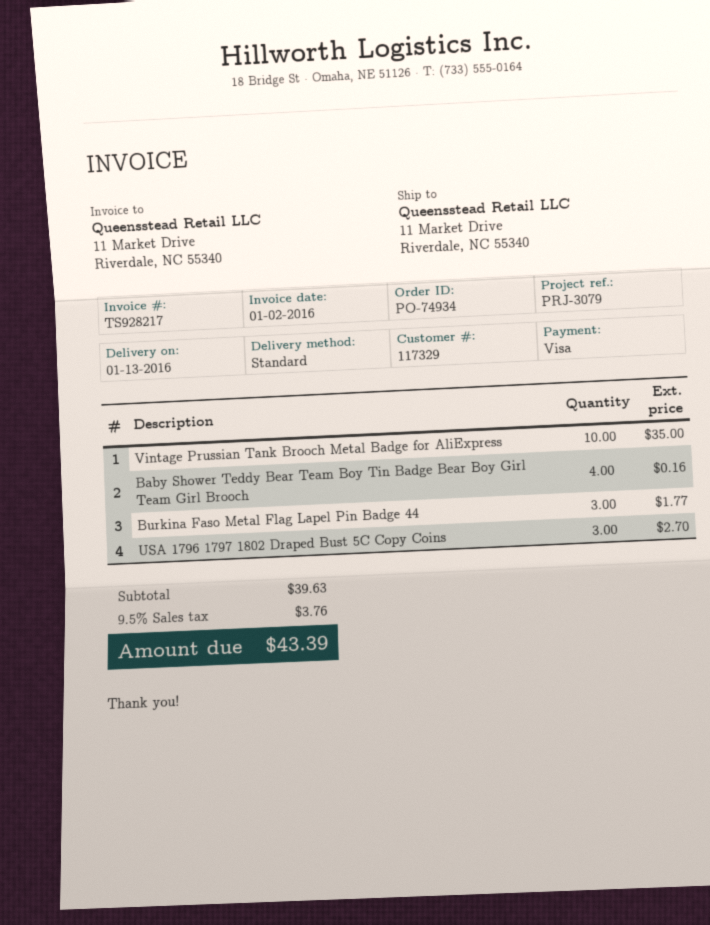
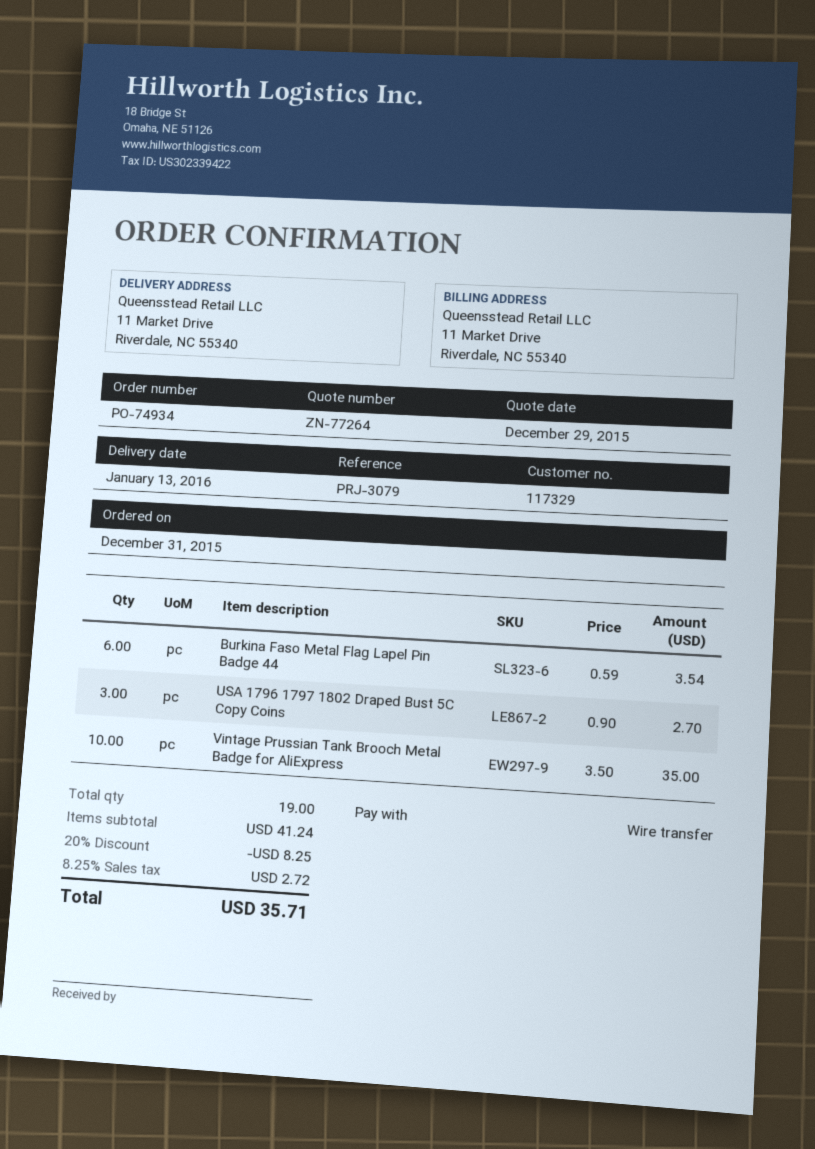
payment method: Visa -> bank transfer
Baby Shower Teddy Bear Team Boy Tin Badge Bear Boy Girl Team Girl Brooch: 4 for 0.16 -> none
Burkina Faso Metal Flag Lapel Pin Badge 44: 3 for 1.77 -> 6 for 3.54
subtotal: 39.63 -> 41.24
discount: none -> 20% = 8.25
tax: 9.5% = 3.76 -> 8.25% = 2.72
total: 43.39 -> 35.71

